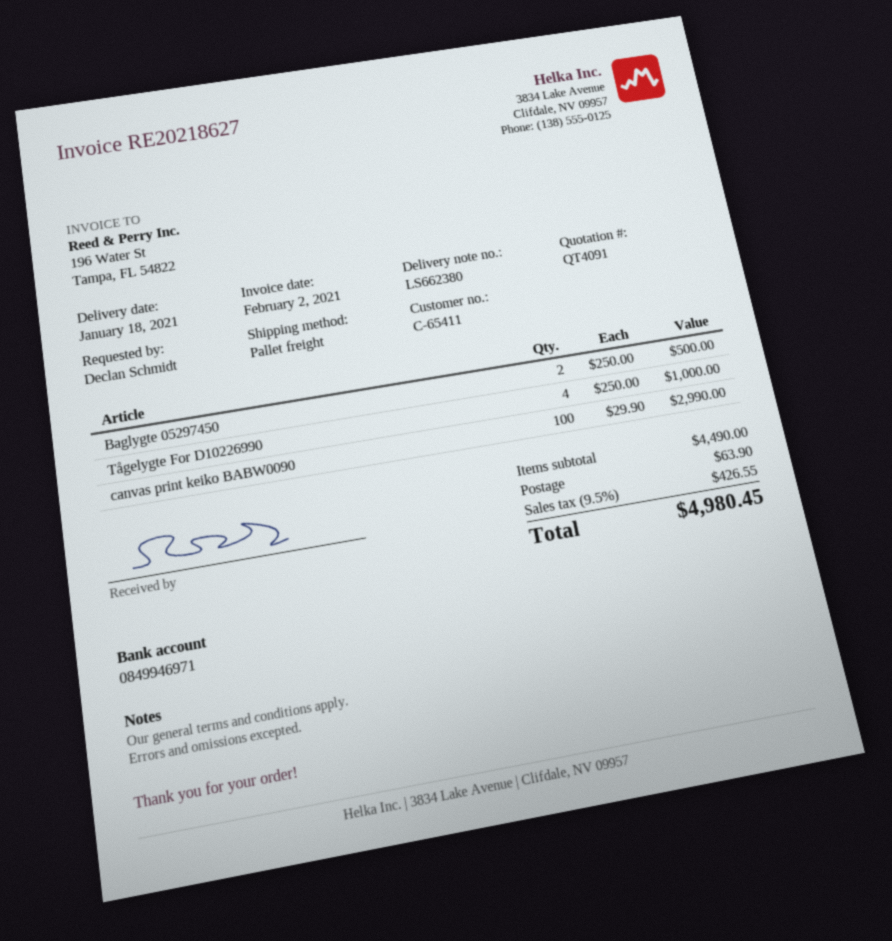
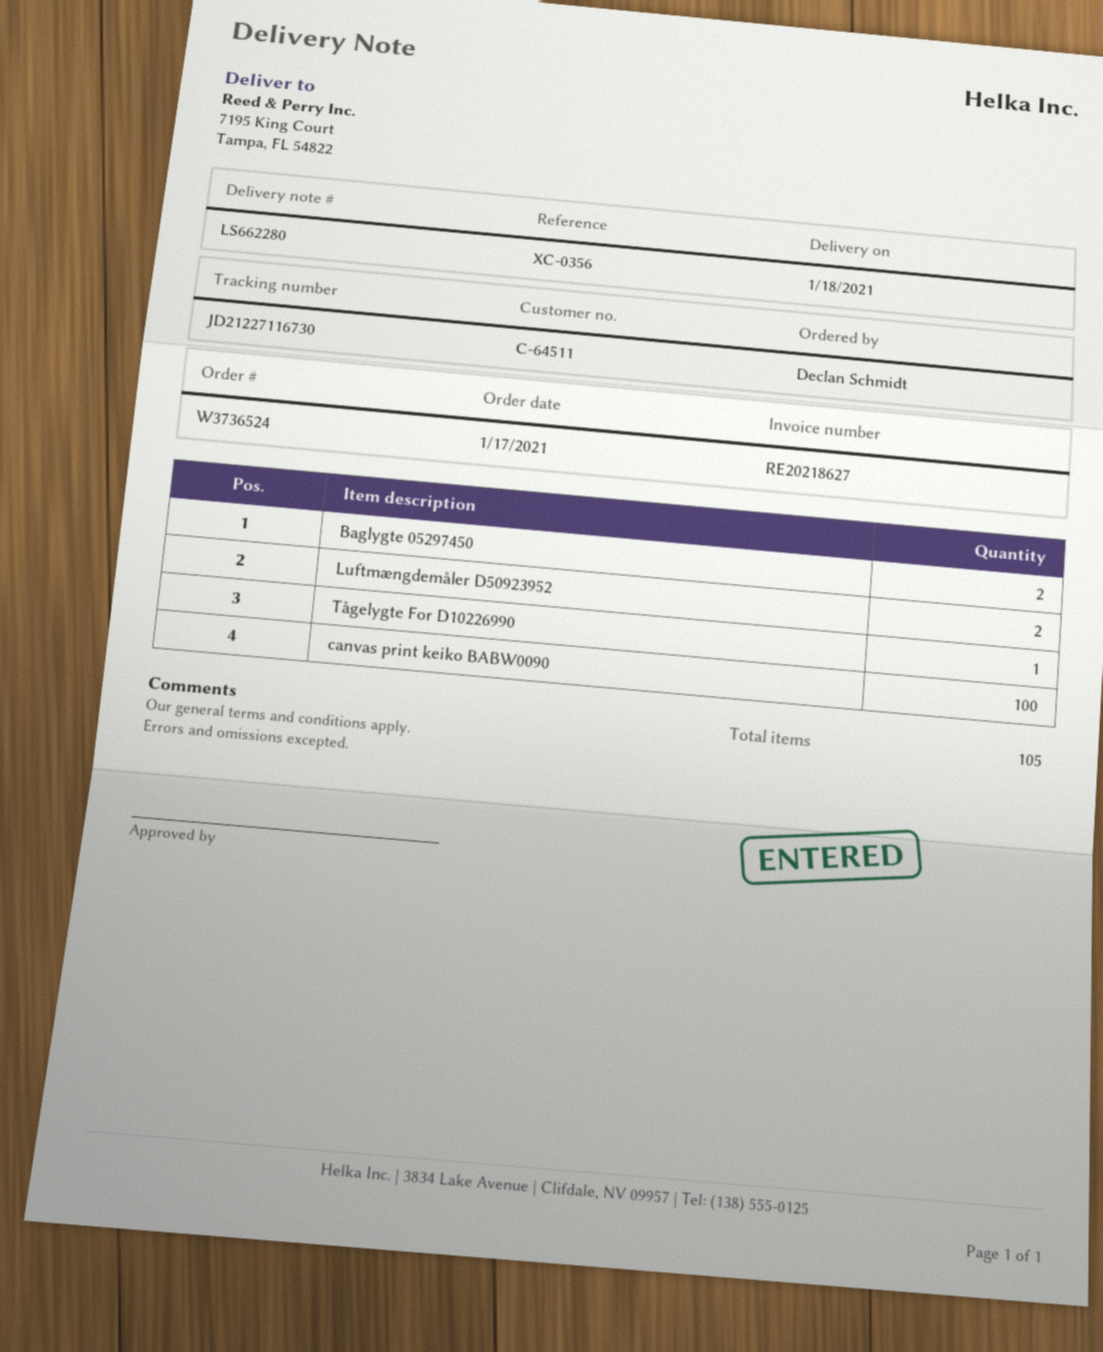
delivery note number: LS662380 -> LS662280
customer number: C-65411 -> C-64511
Tågelygte For D10226990: 4 -> 1
Luftmængdemåler D50923952: none -> 2

